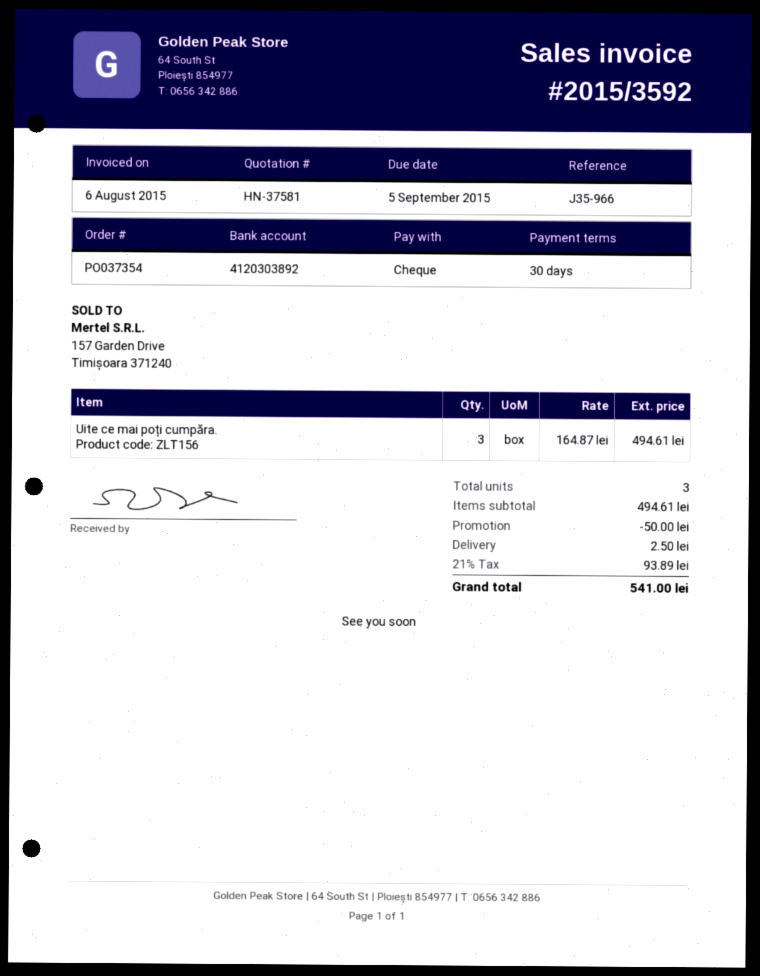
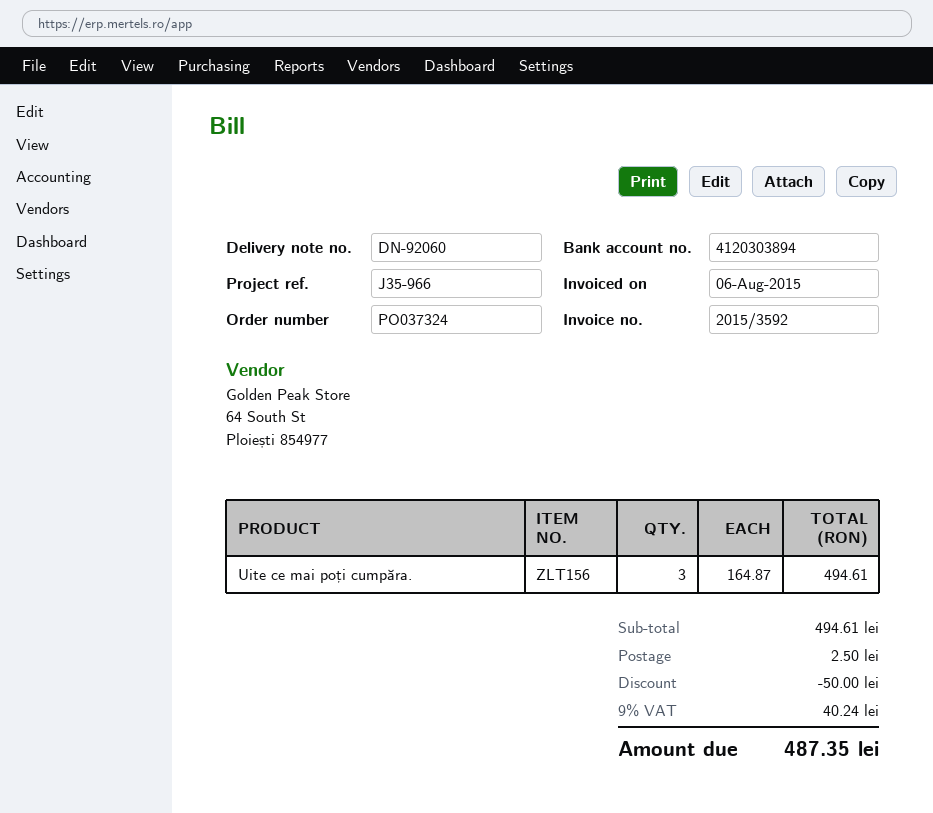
order number: PO037354 -> PO037324
bank account: 4120303892 -> 4120303894
tax: 21% = 93.89 -> 9% = 40.24
total: 541.00 -> 487.35

